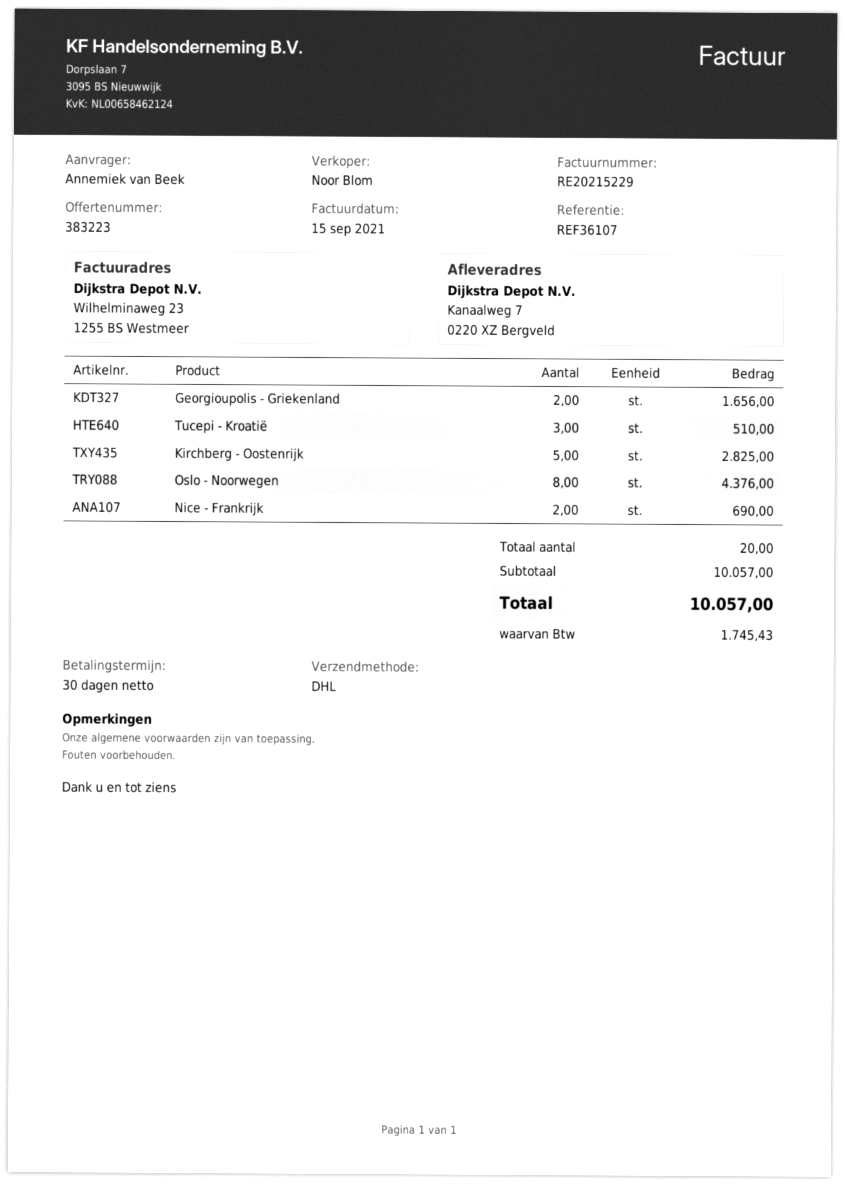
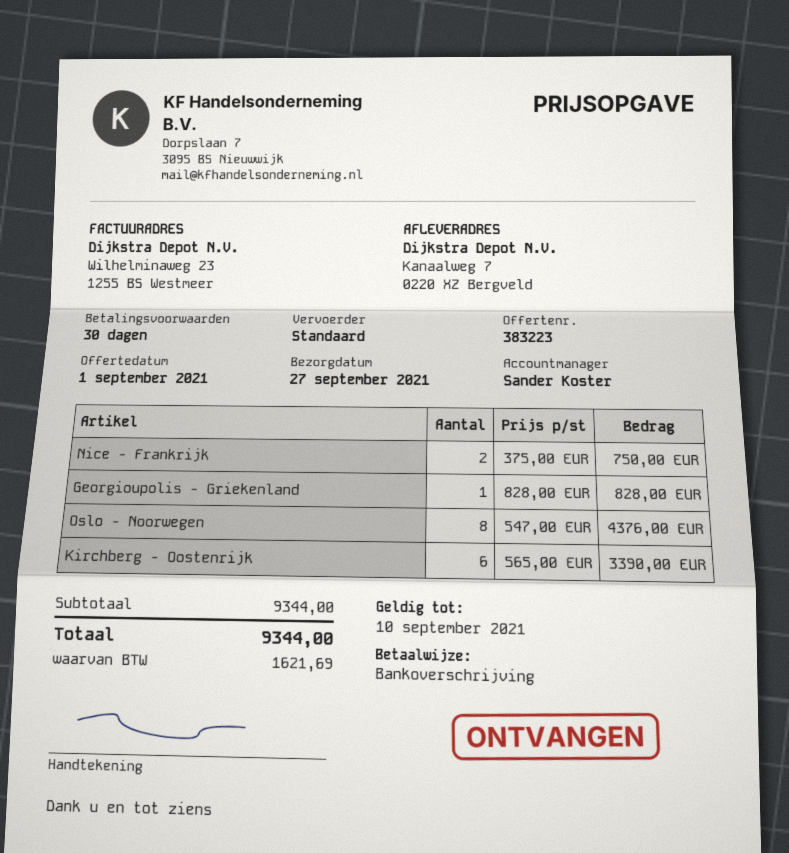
sales rep: Noor Blom -> Sander Koster
shipping method: DHL -> standard
Georgioupolis - Griekenland: 2 for 1656.00 -> 1 for 828.00
Tucepi - Kroatië: 3 for 510.00 -> none
Kirchberg - Oostenrijk: 5 for 2825.00 -> 6 for 3390.00
Nice - Frankrijk: 2 for 690.00 -> 2 for 750.00
subtotal: 10057.00 -> 9344.00
tax: 1745.43 -> 1621.69
total: 10057.00 -> 9344.00

